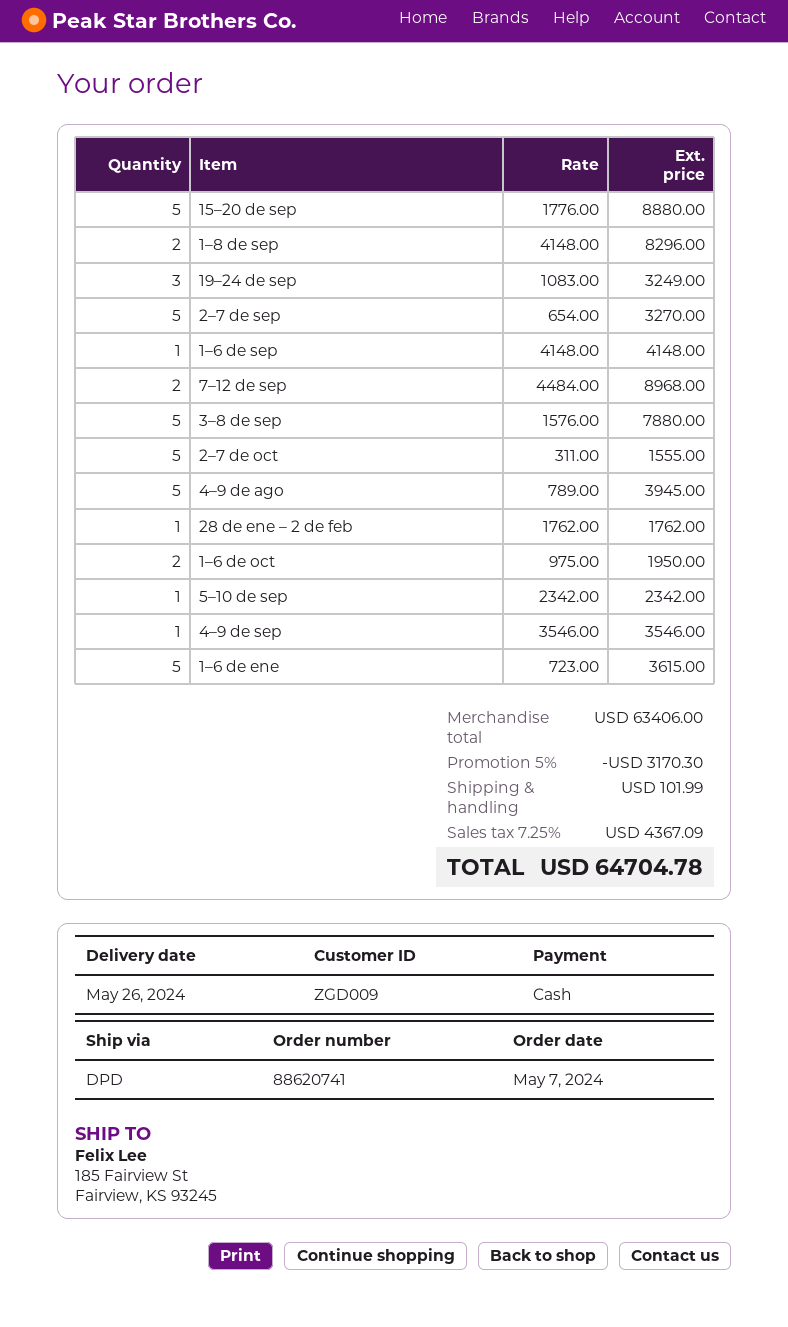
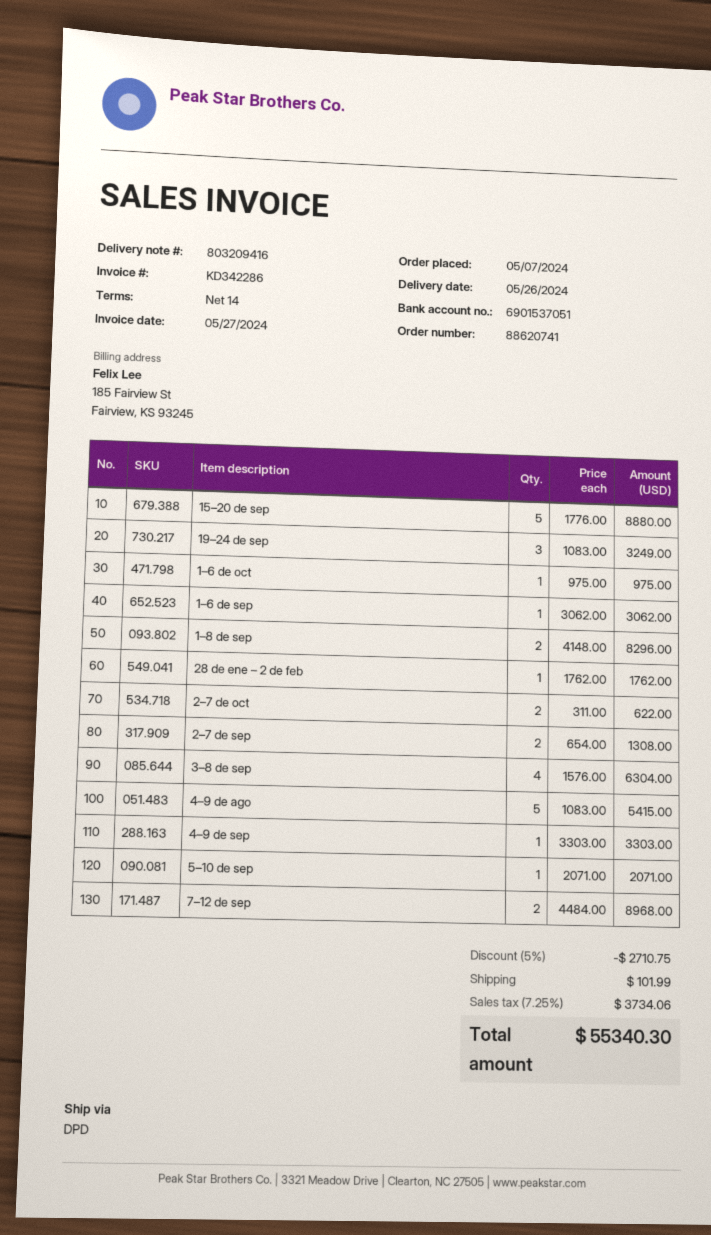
2–7 de sep: 5 x 654.00 = 3270.00 -> 2 x 654.00 = 1308.00
1–6 de sep: 1 x 4148.00 = 4148.00 -> 1 x 3062.00 = 3062.00
3–8 de sep: 5 x 1576.00 = 7880.00 -> 4 x 1576.00 = 6304.00
2–7 de oct: 5 x 311.00 = 1555.00 -> 2 x 311.00 = 622.00
4–9 de ago: 5 x 789.00 = 3945.00 -> 5 x 1083.00 = 5415.00
1–6 de oct: 2 x 975.00 = 1950.00 -> 1 x 975.00 = 975.00
5–10 de sep: 1 x 2342.00 = 2342.00 -> 1 x 2071.00 = 2071.00
4–9 de sep: 1 x 3546.00 = 3546.00 -> 1 x 3303.00 = 3303.00
1–6 de ene: 5 x 723.00 = 3615.00 -> none
discount: 5% = 3170.30 -> 5% = 2710.75
tax: 7.25% = 4367.09 -> 7.25% = 3734.06
total: 64704.78 -> 55340.30

